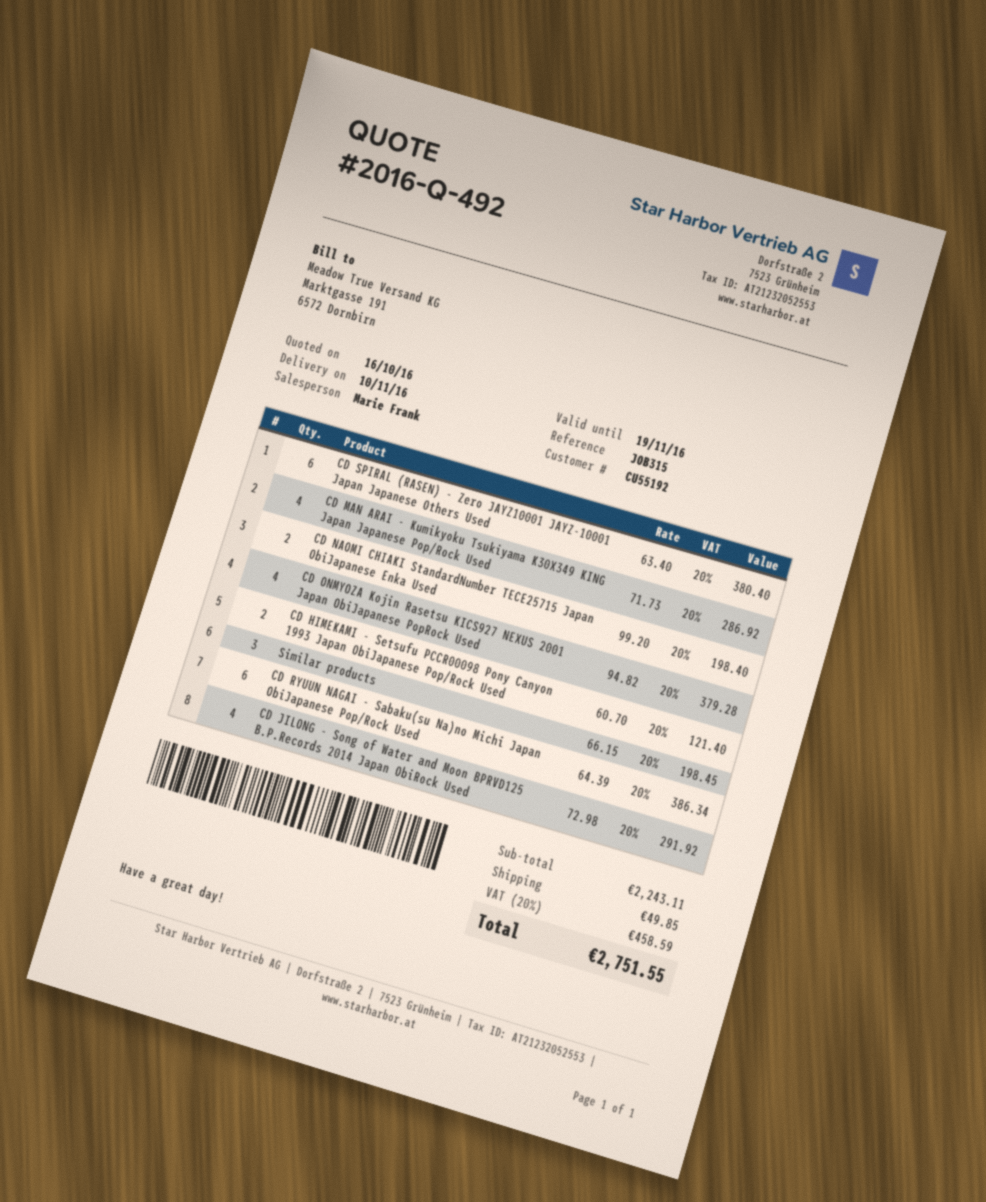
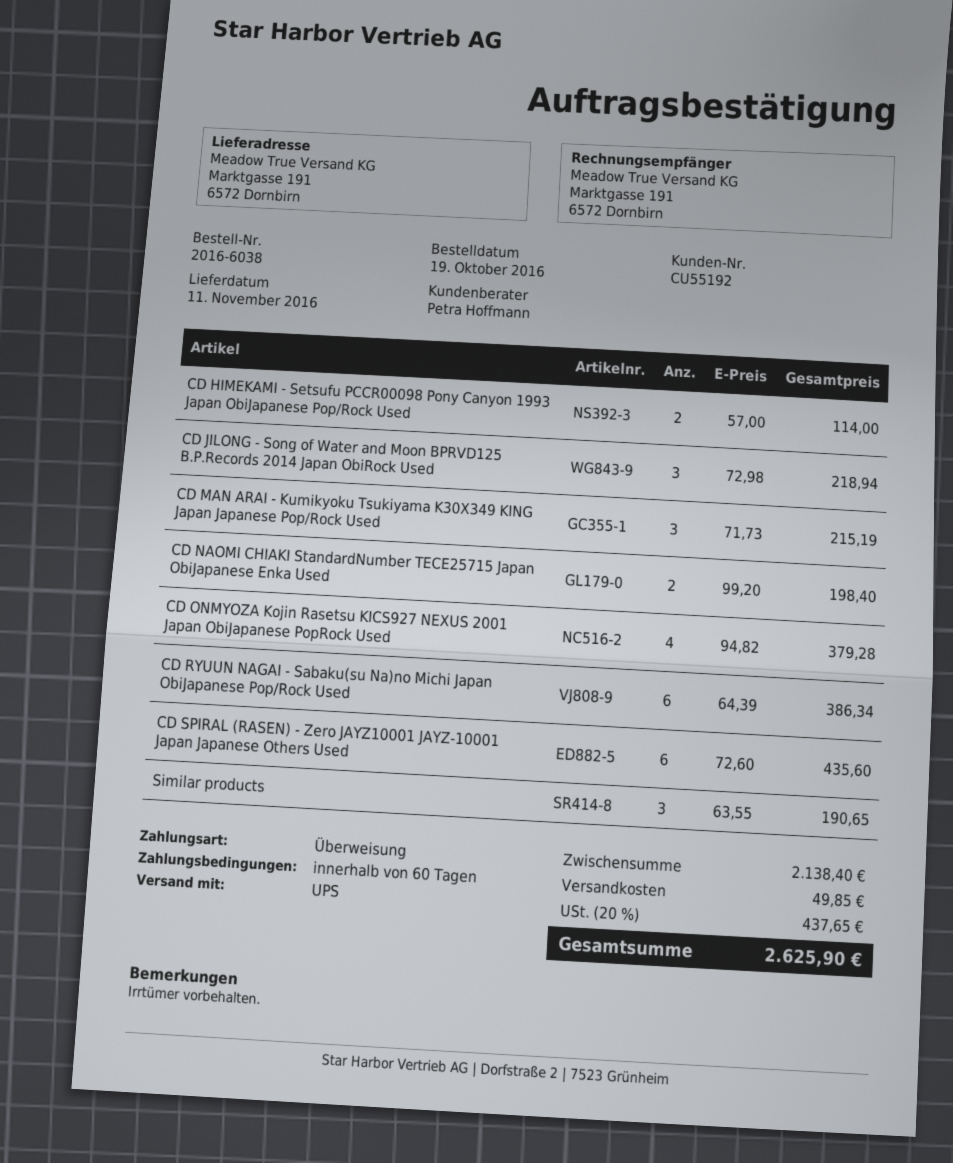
delivery date: 2016-11-10 -> 2016-11-11
sales rep: Marie Frank -> Petra Hoffmann
CD SPIRAL (RASEN) - Zero JAYZ10001 JAYZ-10001 Japan Japanese Others Used: 6 x 63.40 = 380.40 -> 6 x 72.60 = 435.60
CD MAN ARAI - Kumikyoku Tsukiyama K30X349 KING Japan Japanese Pop/Rock Used: 4 x 71.73 = 286.92 -> 3 x 71.73 = 215.19
CD HIMEKAMI - Setsufu PCCR00098 Pony Canyon 1993 Japan ObiJapanese Pop/Rock Used: 2 x 60.70 = 121.40 -> 2 x 57.00 = 114.00
Similar products: 3 x 66.15 = 198.45 -> 3 x 63.55 = 190.65
CD JILONG - Song of Water and Moon BPRVD125 B.P.Records 2014 Japan ObiRock Used: 4 x 72.98 = 291.92 -> 3 x 72.98 = 218.94
subtotal: 2243.11 -> 2138.40
tax: 20% = 458.59 -> 20% = 437.65
total: 2751.55 -> 2625.90

